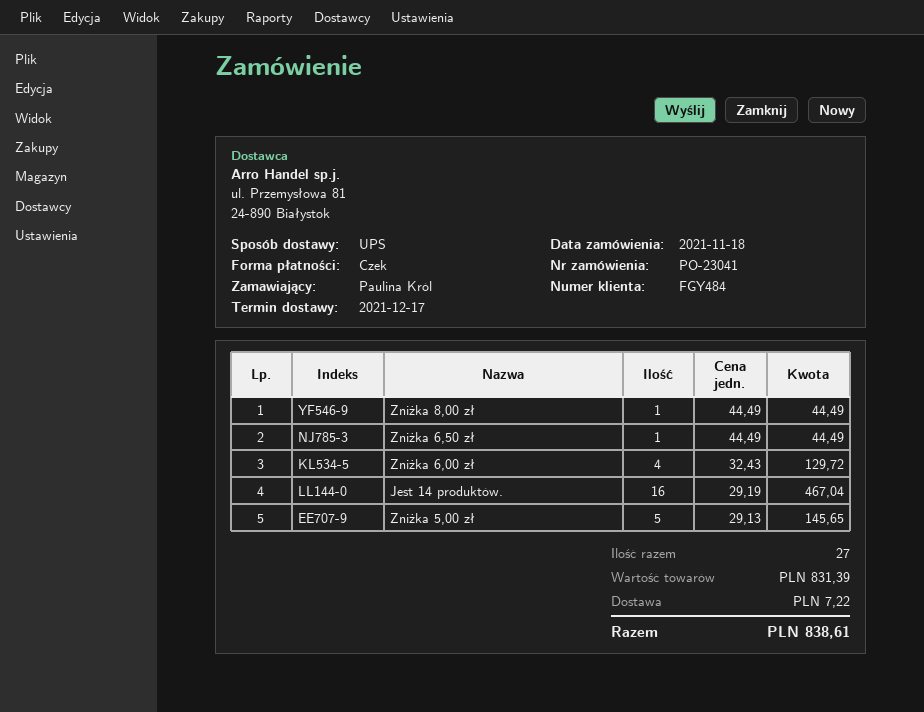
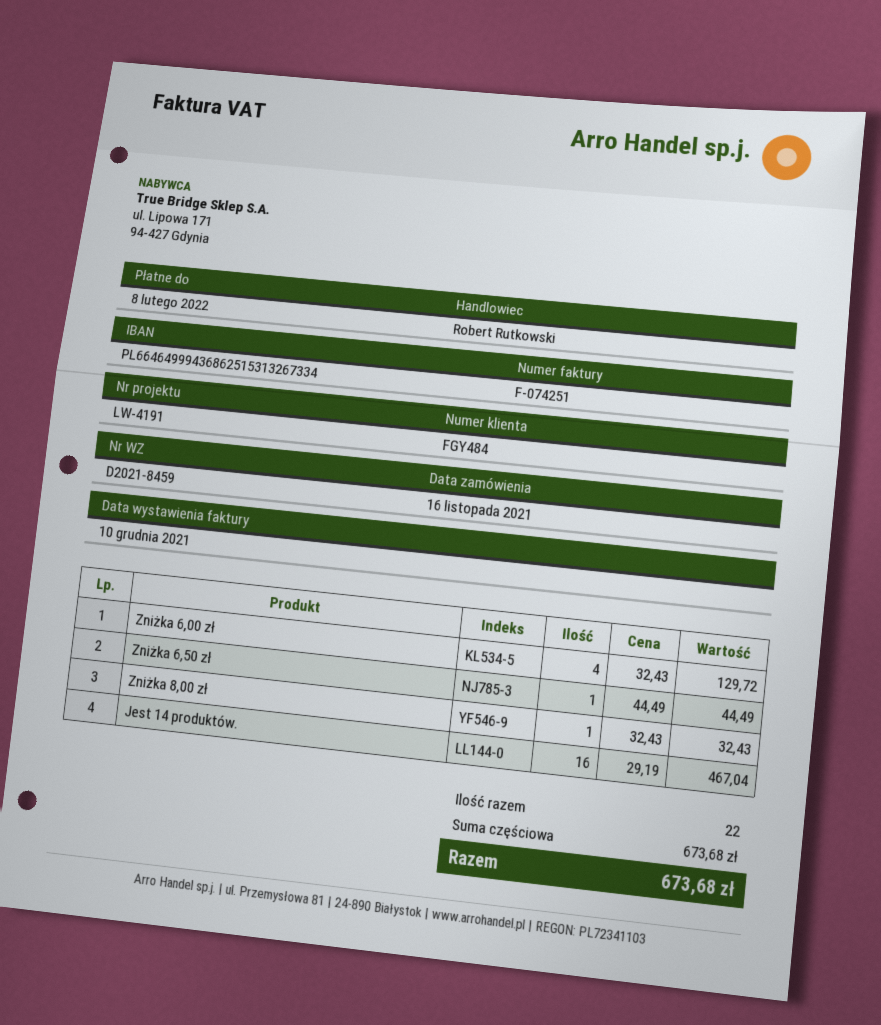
order date: 2021-11-18 -> 2021-11-16
Zniżka 8,00 zł: 1 x 44.49 = 44.49 -> 1 x 32.43 = 32.43
Zniżka 5,00 zł: 5 x 29.13 = 145.65 -> none
total quantity: 27 -> 22
subtotal: 831.39 -> 673.68
shipping: 7.22 -> none
total: 838.61 -> 673.68

